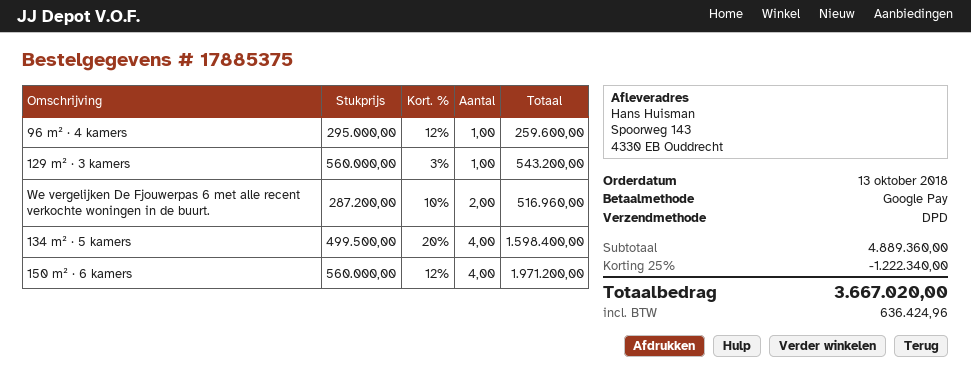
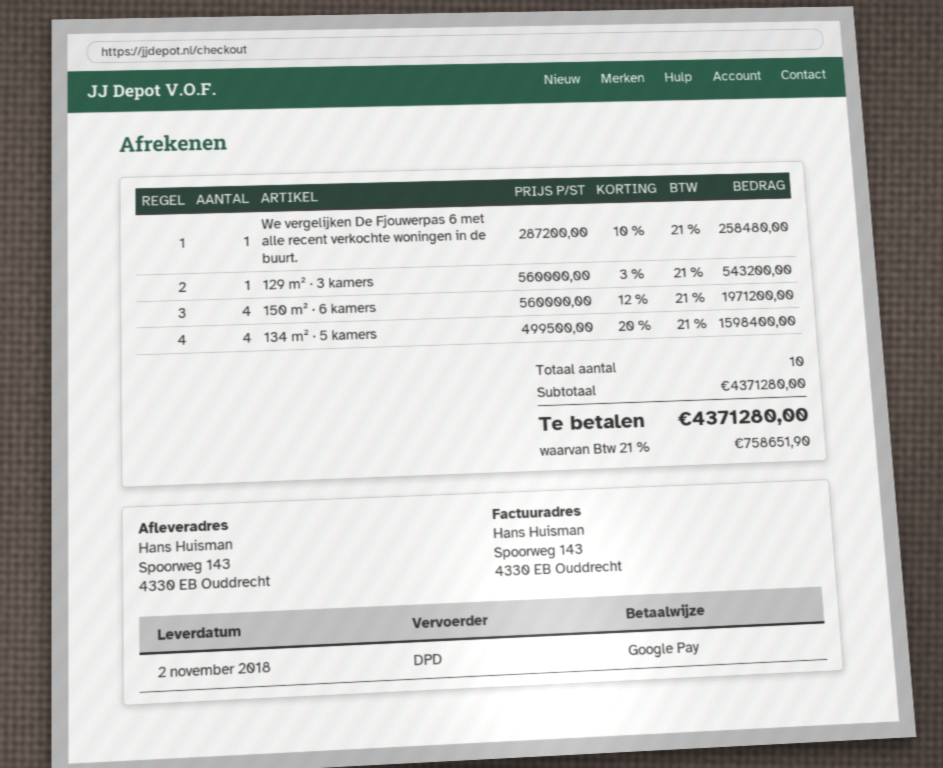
96 m² · 4 kamers: 1 x 295000.00 - 12% = 259600.00 -> none
We vergelijken De Fjouwerpas 6 met alle recent verkochte woningen in de buurt.: 2 x 287200.00 - 10% = 516960.00 -> 1 x 287200.00 - 10% = 258480.00
subtotal: 4889360.00 -> 4371280.00
discount: 25% = 1222340.00 -> none
tax: 636424.96 -> 758651.90
total: 3667020.00 -> 4371280.00

